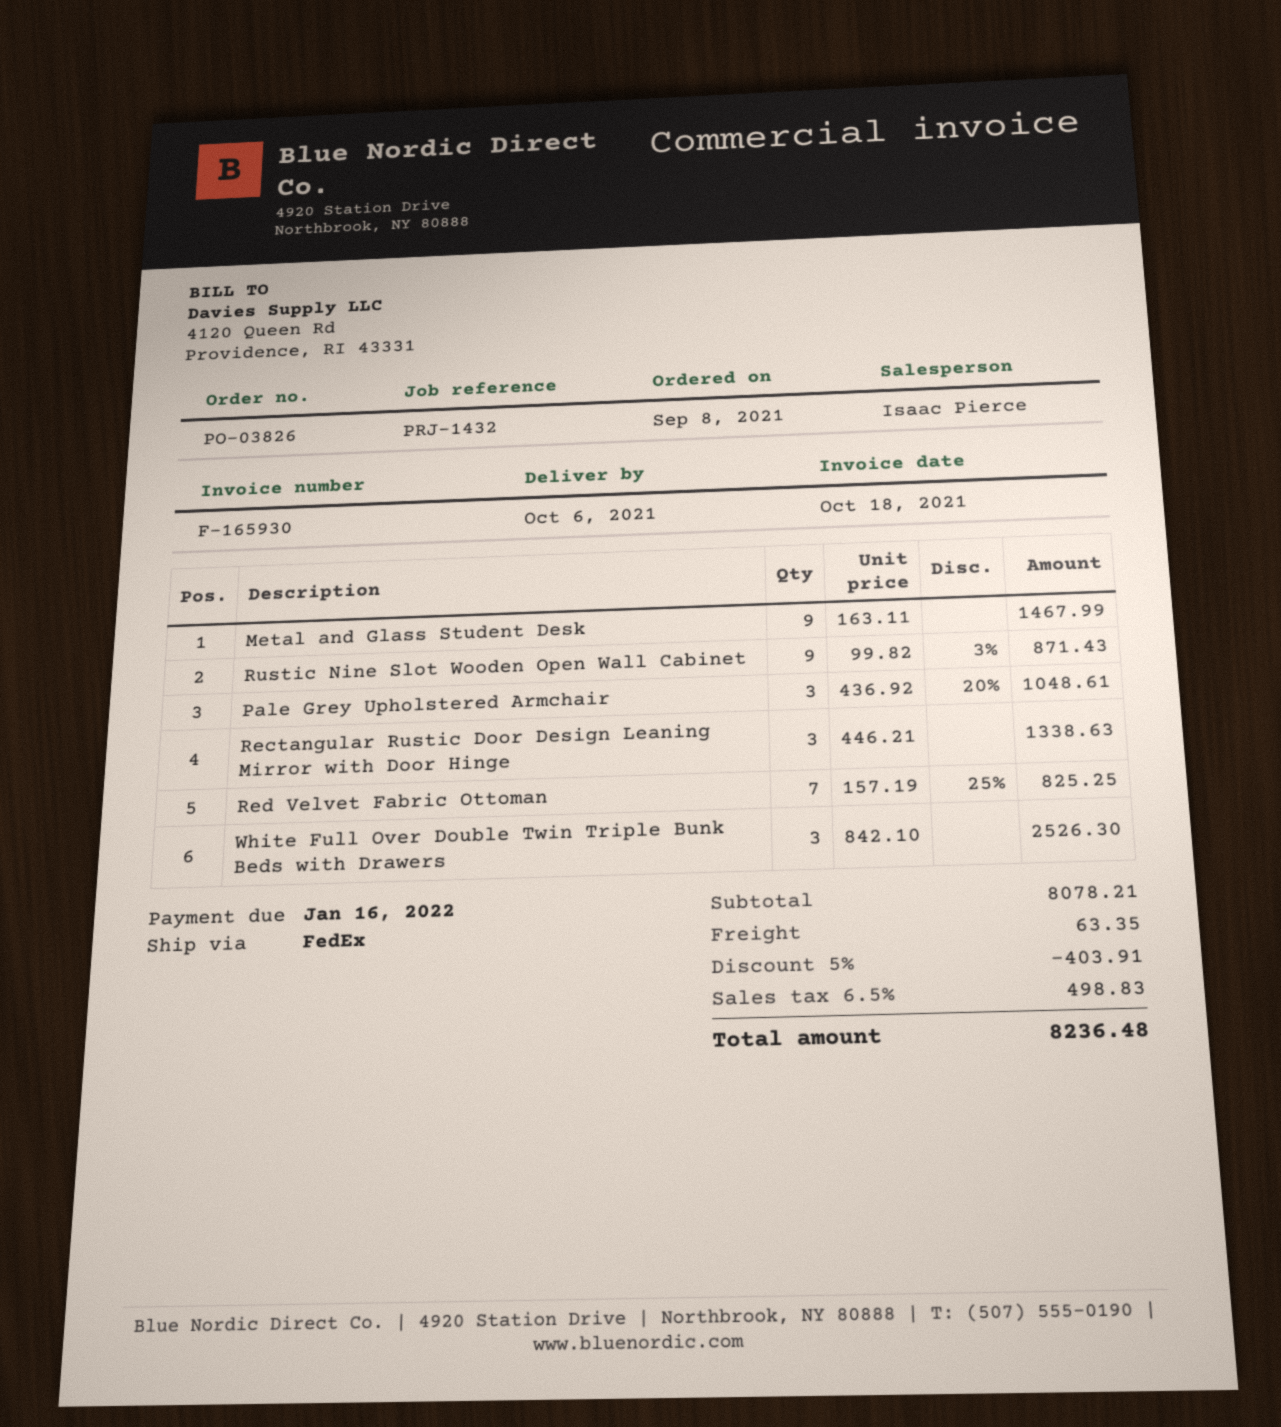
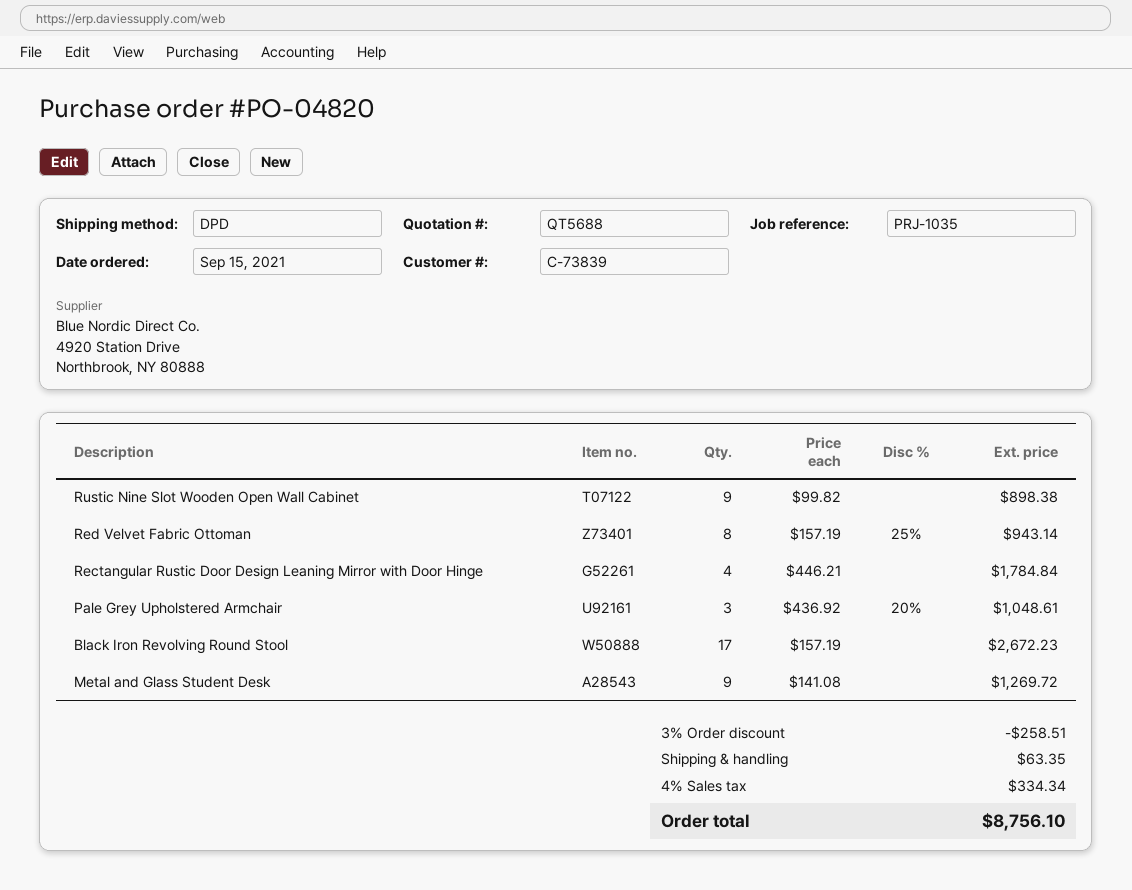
order number: PO-03826 -> PO-04820
order date: 2021-09-08 -> 2021-09-15
reference: PRJ-1432 -> PRJ-1035
shipping method: FedEx -> DPD
Metal and Glass Student Desk: 9 x 163.11 = 1467.99 -> 9 x 141.08 = 1269.72
Rustic Nine Slot Wooden Open Wall Cabinet: 9 x 99.82 - 3% = 871.43 -> 9 x 99.82 = 898.38
Rectangular Rustic Door Design Leaning Mirror with Door Hinge: 3 x 446.21 = 1338.63 -> 4 x 446.21 = 1784.84
Red Velvet Fabric Ottoman: 7 x 157.19 - 25% = 825.25 -> 8 x 157.19 - 25% = 943.14
White Full Over Double Twin Triple Bunk Beds with Drawers: 3 x 842.10 = 2526.30 -> none
Black Iron Revolving Round Stool: none -> 17 x 157.19 = 2672.23
discount: 5% = 403.91 -> 3% = 258.51
tax: 6.5% = 498.83 -> 4% = 334.34
total: 8236.48 -> 8756.10

